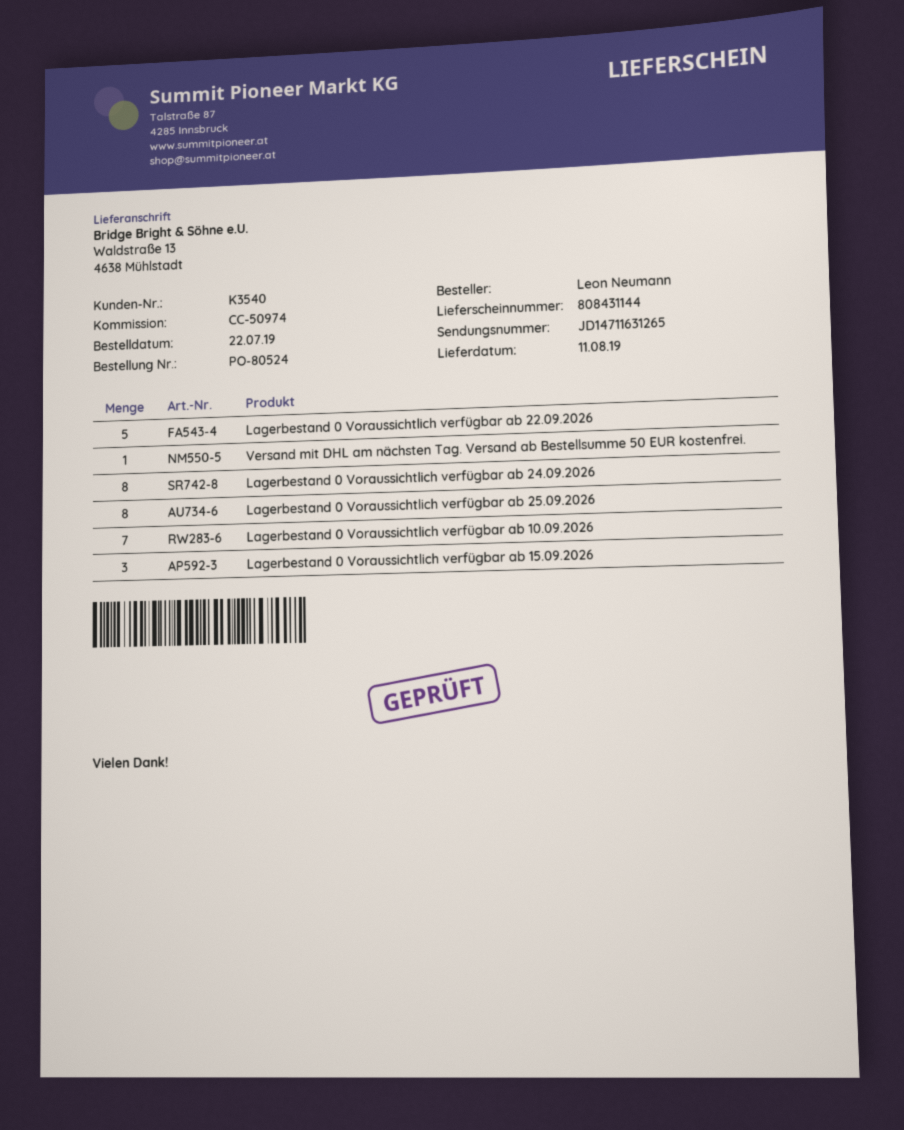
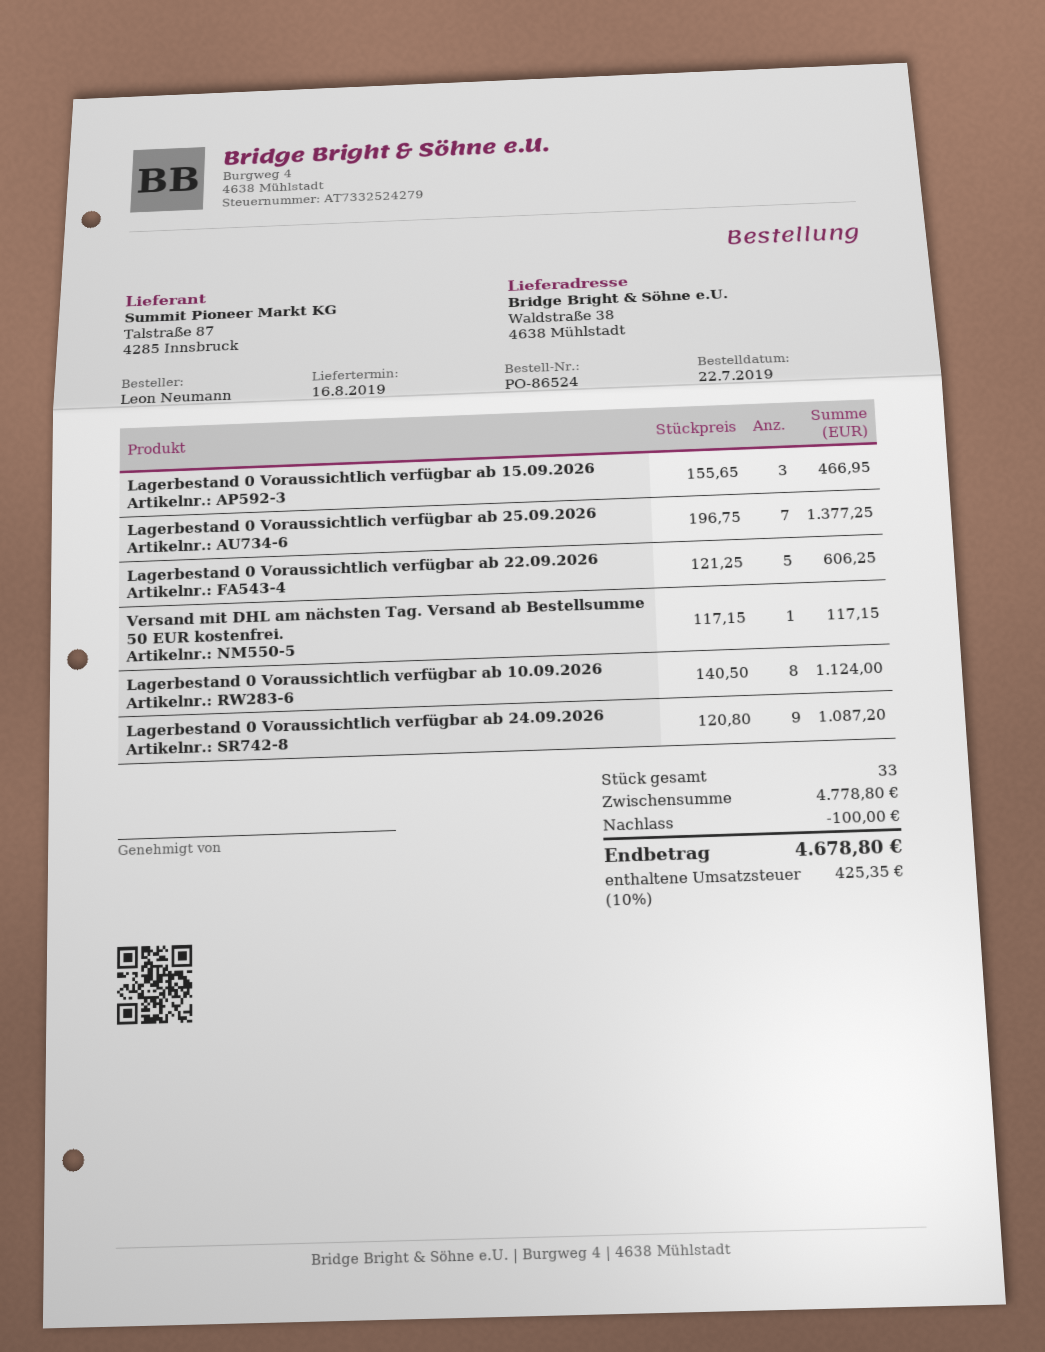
order number: PO-80524 -> PO-86524
delivery date: 2019-08-11 -> 2019-08-16
ship to: Waldstraße 13, 4638 Mühlstadt -> Waldstraße 38, 4638 Mühlstadt
Lagerbestand 0 Voraussichtlich verfügbar ab 24.09.2026: 8 -> 9
Lagerbestand 0 Voraussichtlich verfügbar ab 25.09.2026: 8 -> 7
Lagerbestand 0 Voraussichtlich verfügbar ab 10.09.2026: 7 -> 8

